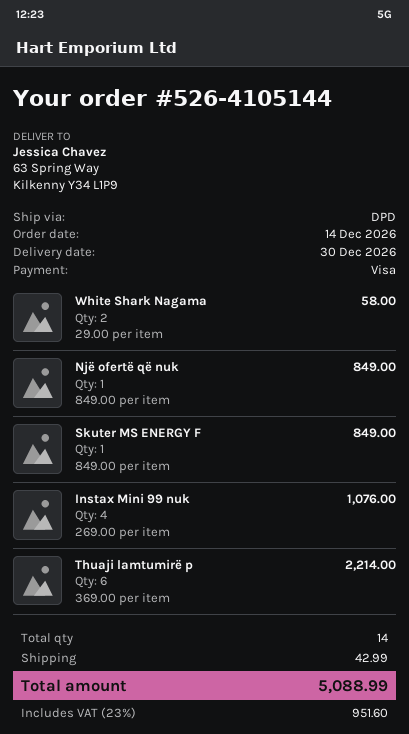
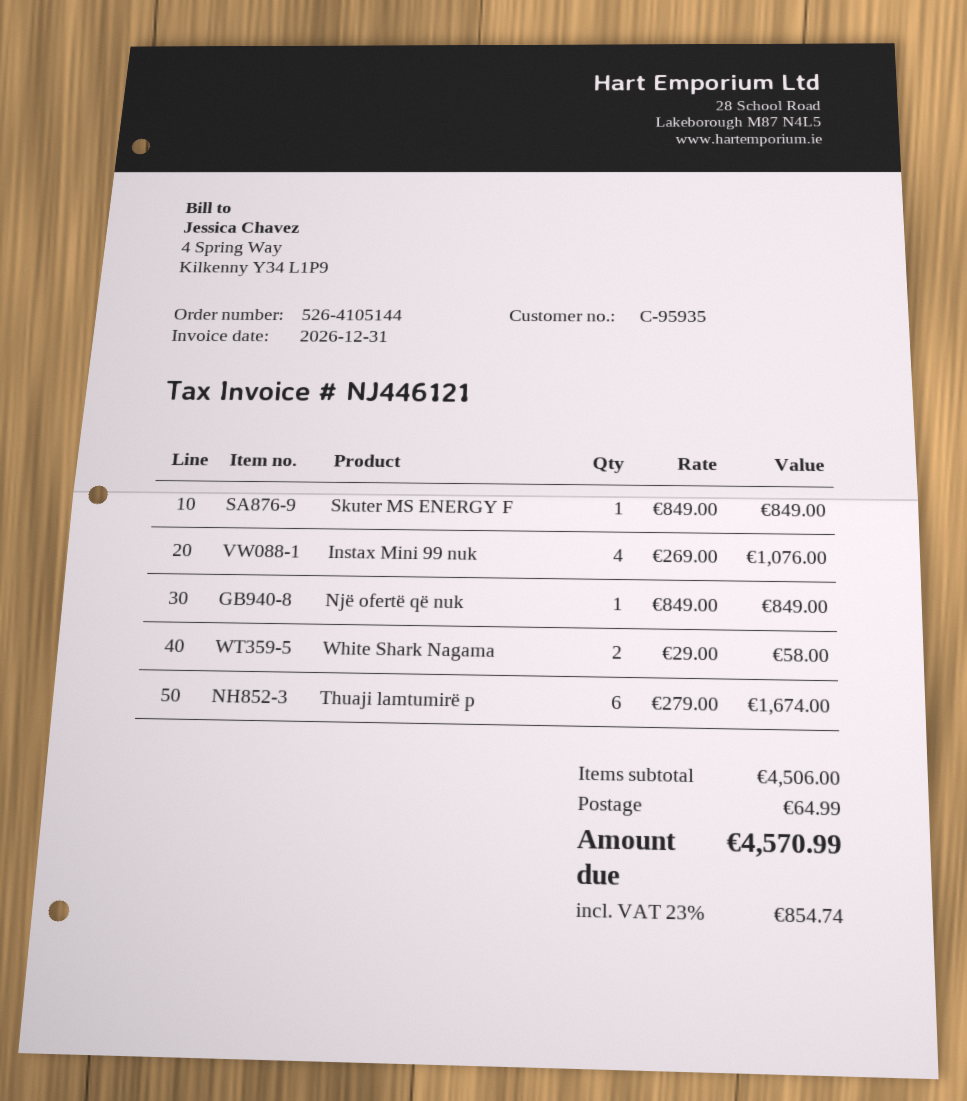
Thuaji lamtumirë p: 6 x 369.00 = 2214.00 -> 6 x 279.00 = 1674.00
shipping: 42.99 -> 64.99
tax: 23% = 951.60 -> 23% = 854.74
total: 5088.99 -> 4570.99

